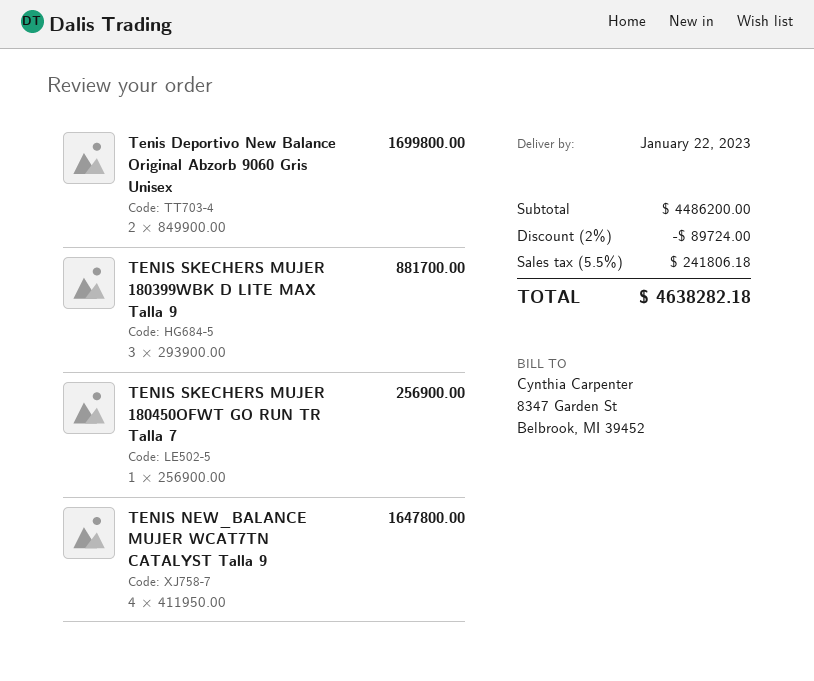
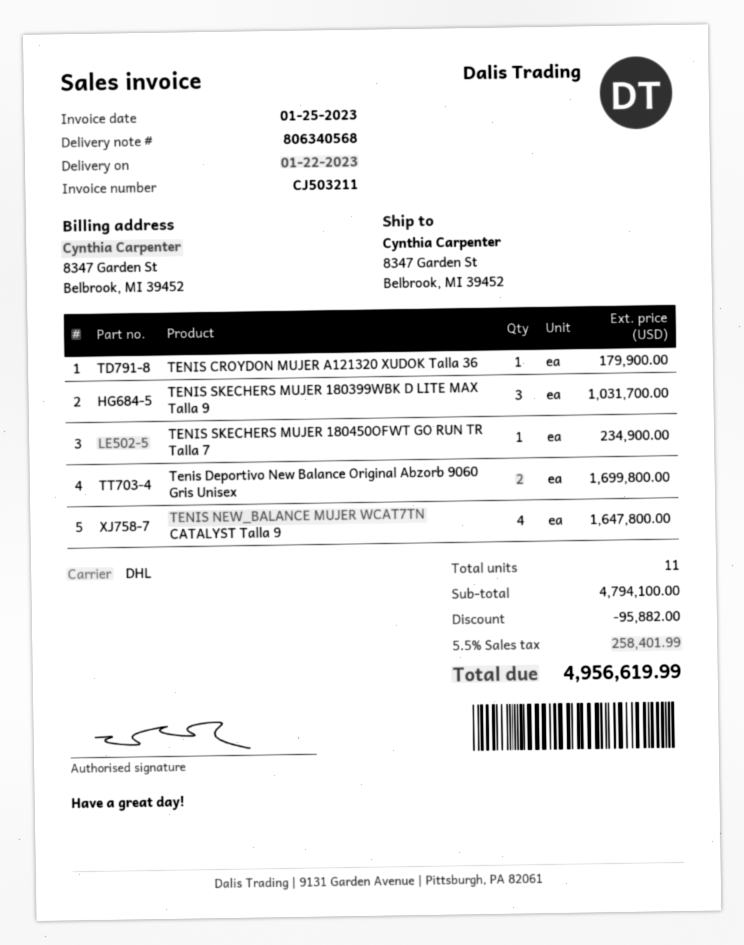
TENIS SKECHERS MUJER 180399WBK D LITE MAX Talla 9: 3 for 881700.00 -> 3 for 1031700.00
TENIS SKECHERS MUJER 180450OFWT GO RUN TR Talla 7: 1 for 256900.00 -> 1 for 234900.00
TENIS CROYDON MUJER A121320 XUDOK Talla 36: none -> 1 for 179900.00
subtotal: 4486200.00 -> 4794100.00
discount: 89724.00 -> 95882.00
tax: 5.5% = 241806.18 -> 5.5% = 258401.99
total: 4638282.18 -> 4956619.99

